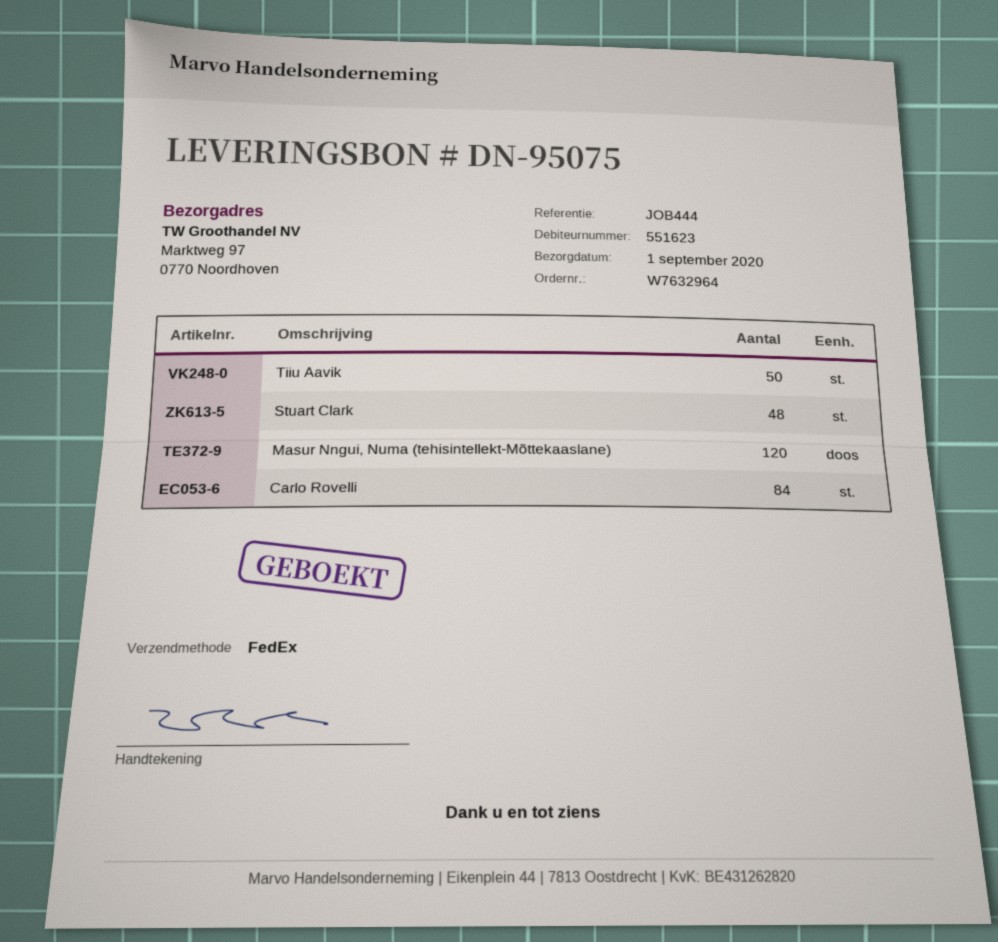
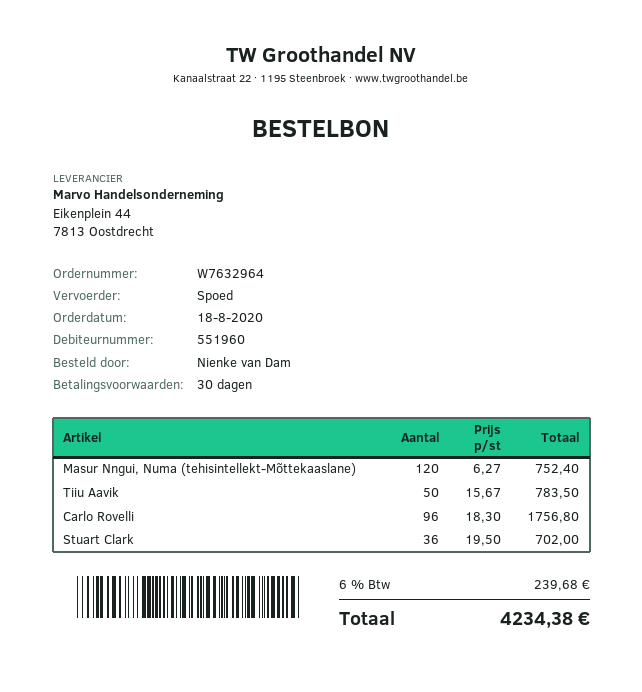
customer number: 551623 -> 551960
shipping method: FedEx -> express
Stuart Clark: 48 -> 36
Carlo Rovelli: 84 -> 96

